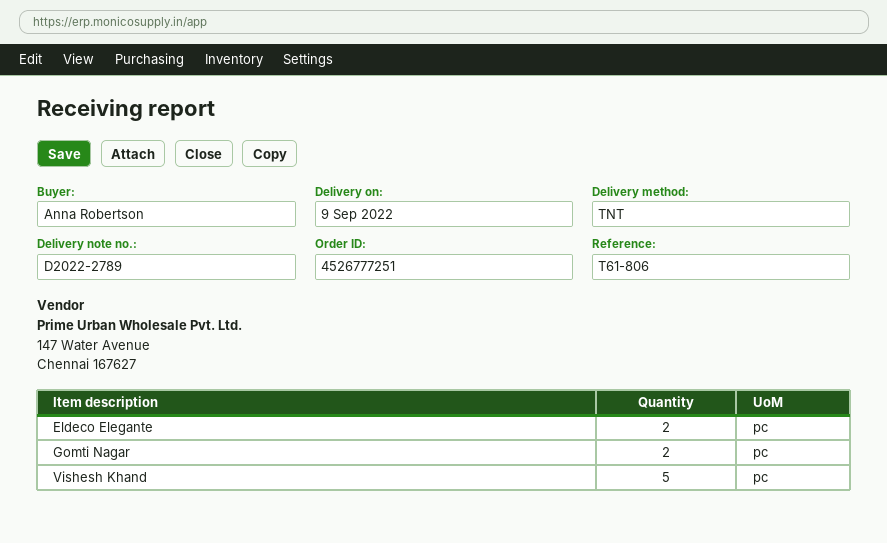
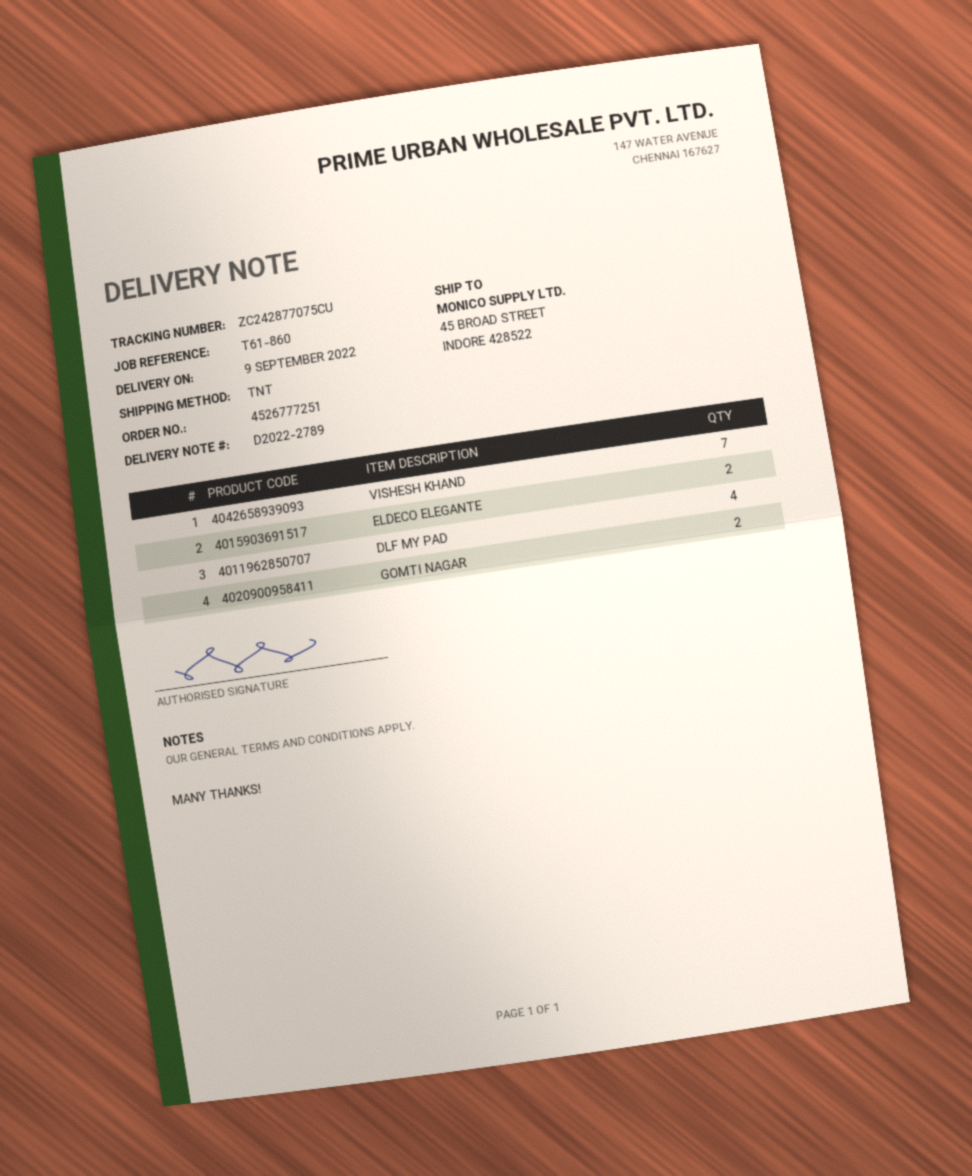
reference: T61-806 -> T61-860
Vishesh Khand: 5 -> 7
DLF MY PAD: none -> 4

